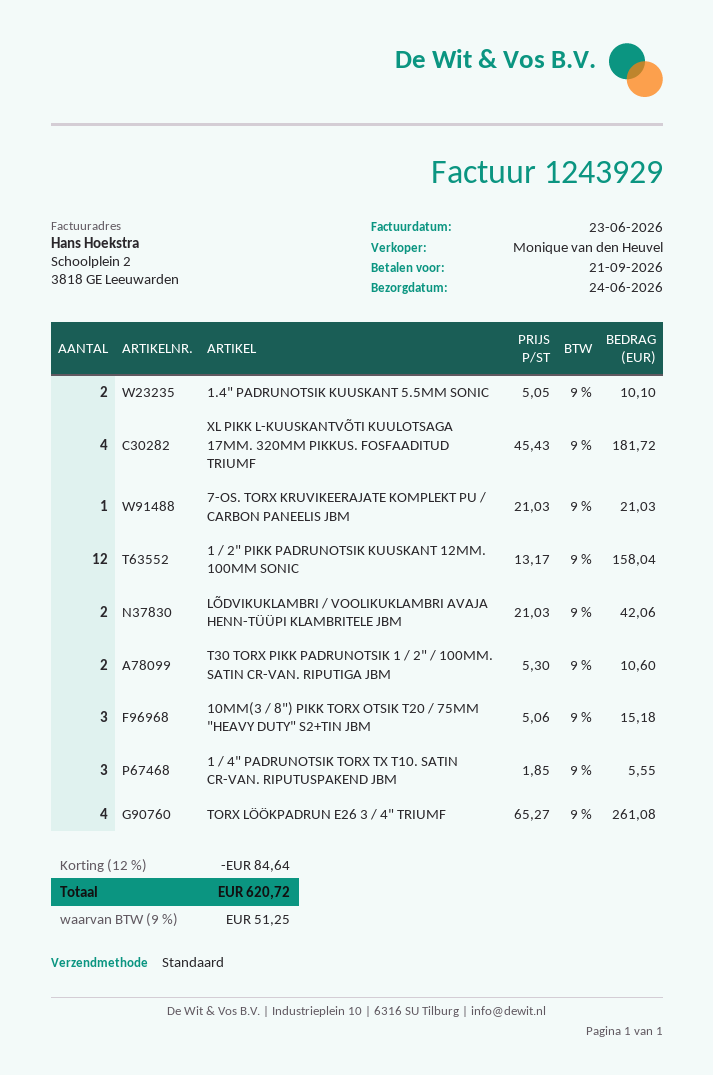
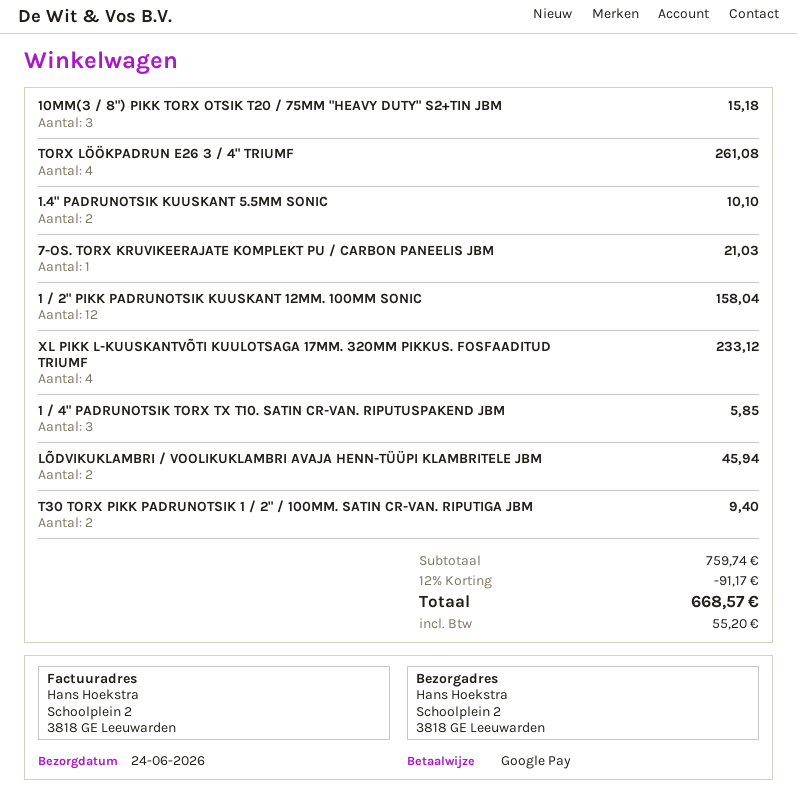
XL PIKK L-KUUSKANTVÕTI KUULOTSAGA 17MM. 320MM PIKKUS. FOSFAADITUD TRIUMF: 4 for 181.72 -> 4 for 233.12
LÕDVIKUKLAMBRI / VOOLIKUKLAMBRI AVAJA HENN-TÜÜPI KLAMBRITELE JBM: 2 for 42.06 -> 2 for 45.94
T30 TORX PIKK PADRUNOTSIK 1 / 2" / 100MM. SATIN CR-VAN. RIPUTIGA JBM: 2 for 10.60 -> 2 for 9.40
1 / 4" PADRUNOTSIK TORX TX T10. SATIN CR-VAN. RIPUTUSPAKEND JBM: 3 for 5.55 -> 3 for 5.85
discount: 12% = 84.64 -> 12% = 91.17
tax: 51.25 -> 55.20
total: 620.72 -> 668.57

